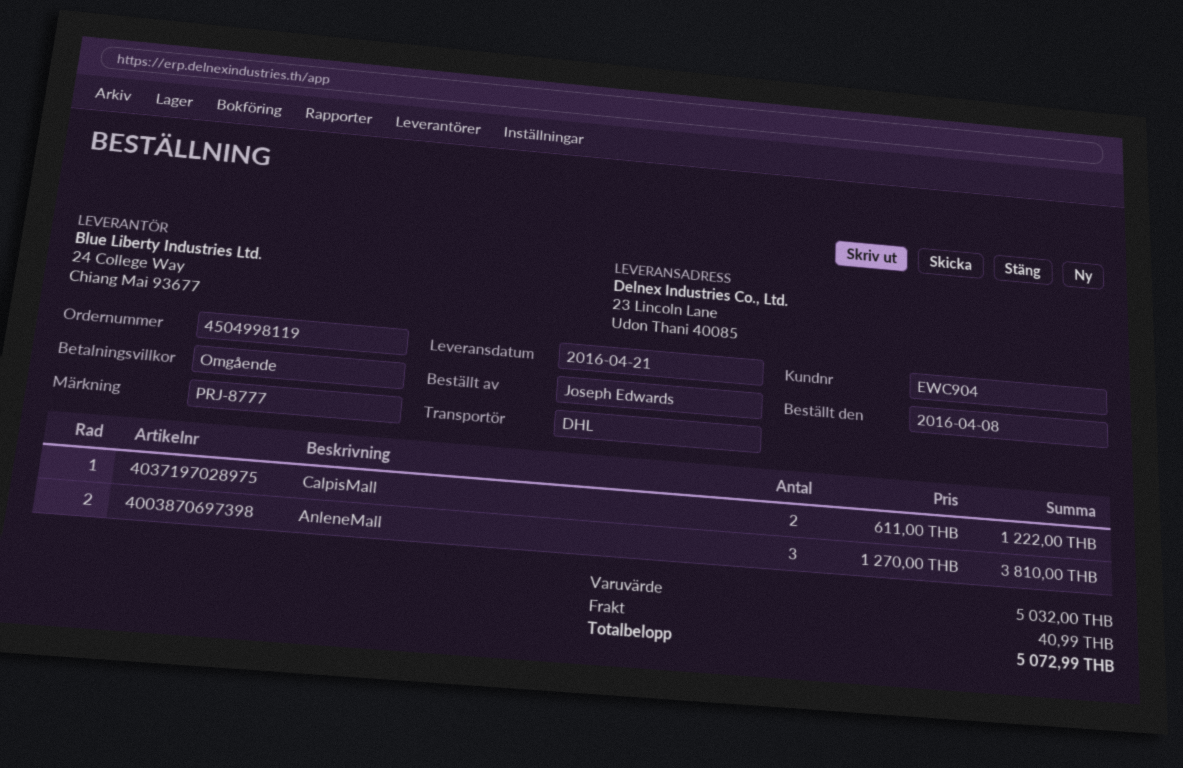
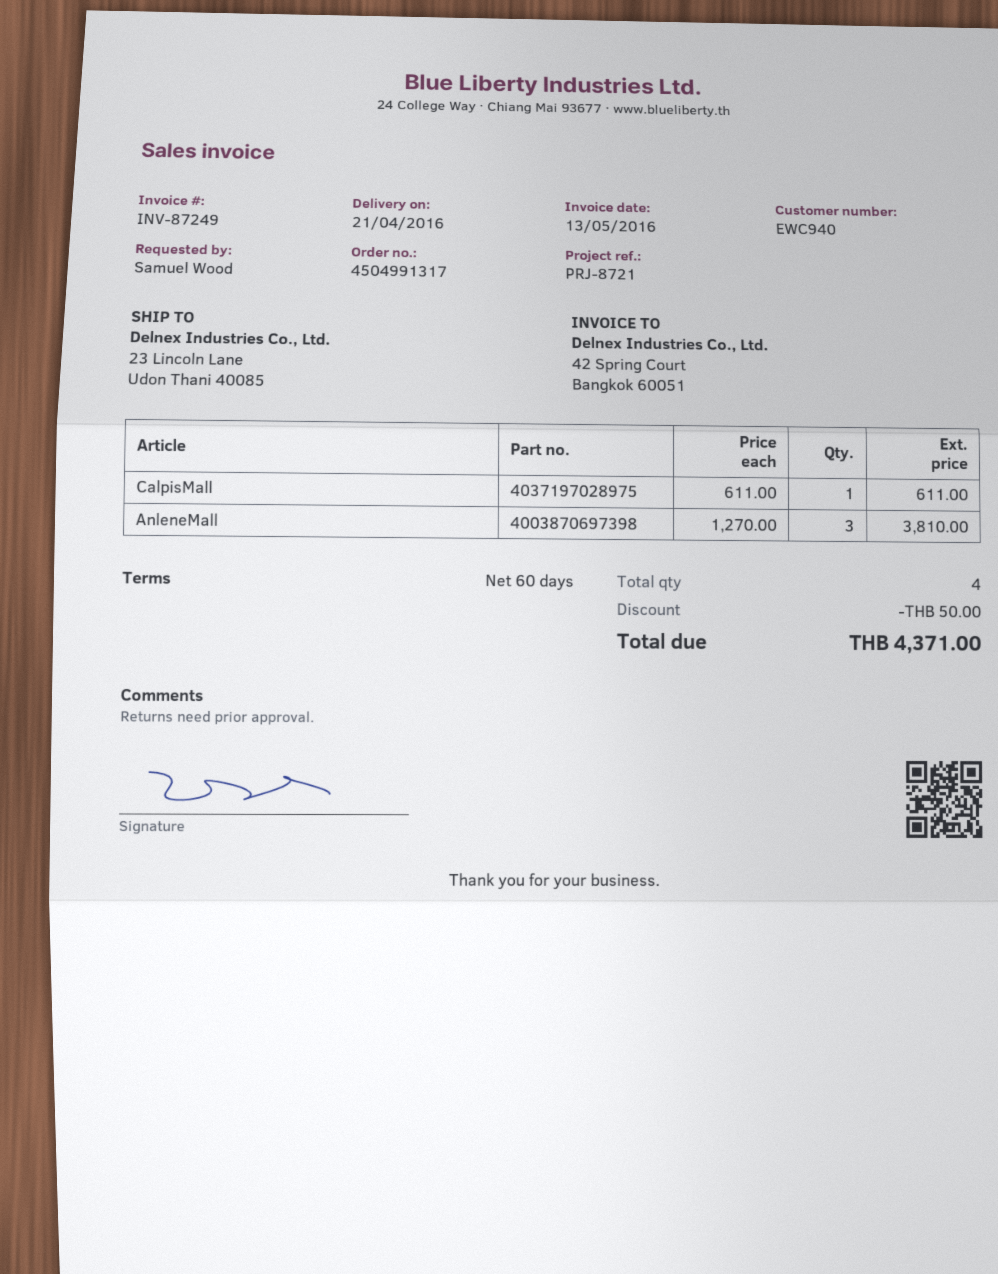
order number: 4504998119 -> 4504991317
payment terms: on receipt -> 60 days
customer number: EWC904 -> EWC940
reference: PRJ-8777 -> PRJ-8721
ordered by: Joseph Edwards -> Samuel Wood
CalpisMall: 2 x 611.00 = 1222.00 -> 1 x 611.00 = 611.00
discount: none -> 50.00
shipping: 40.99 -> none
total: 5072.99 -> 4371.00

